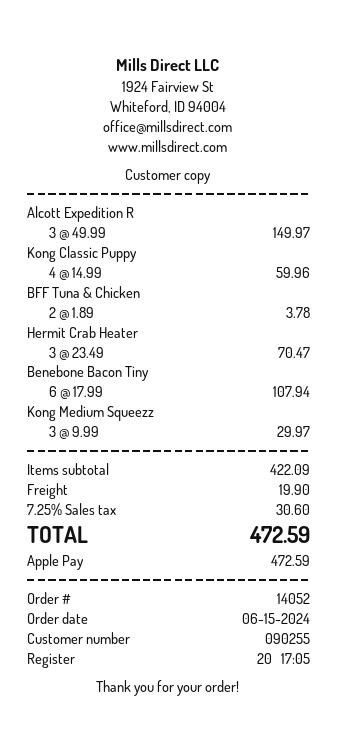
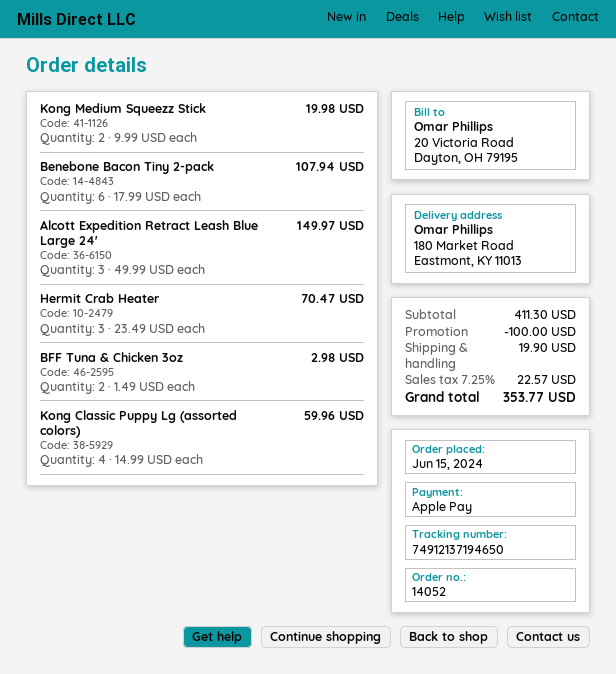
BFF Tuna & Chicken: 2 x 1.89 = 3.78 -> 2 x 1.49 = 2.98
Kong Medium Squeezz: 3 x 9.99 = 29.97 -> 2 x 9.99 = 19.98
subtotal: 422.09 -> 411.30
discount: none -> 100.00
tax: 7.25% = 30.60 -> 7.25% = 22.57
total: 472.59 -> 353.77

